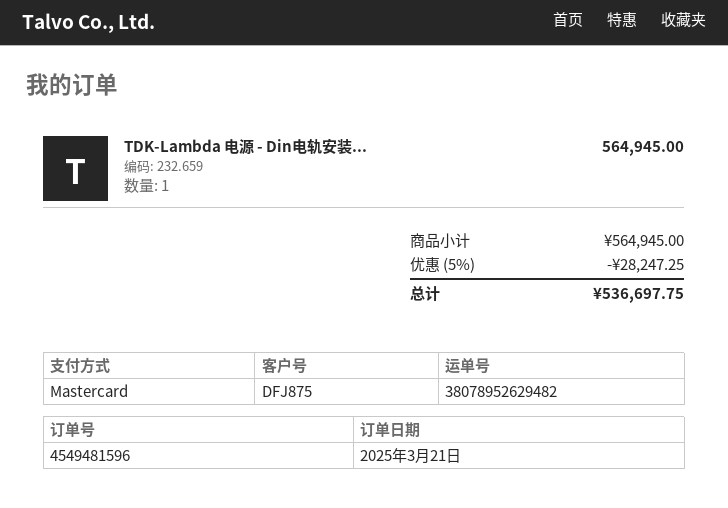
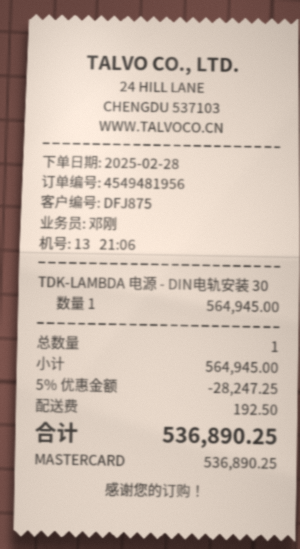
order number: 4549481596 -> 4549481956
order date: 2025-03-21 -> 2025-02-28
shipping: none -> 192.50
total: 536697.75 -> 536890.25

